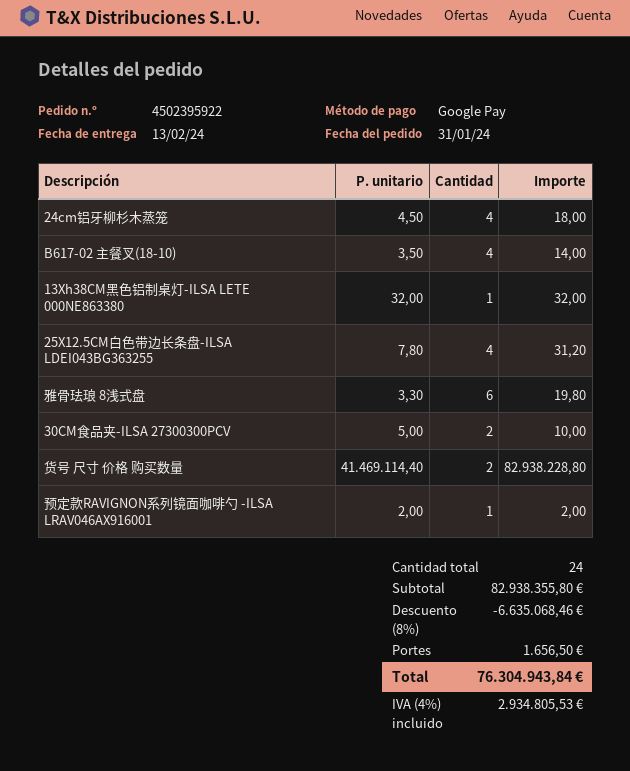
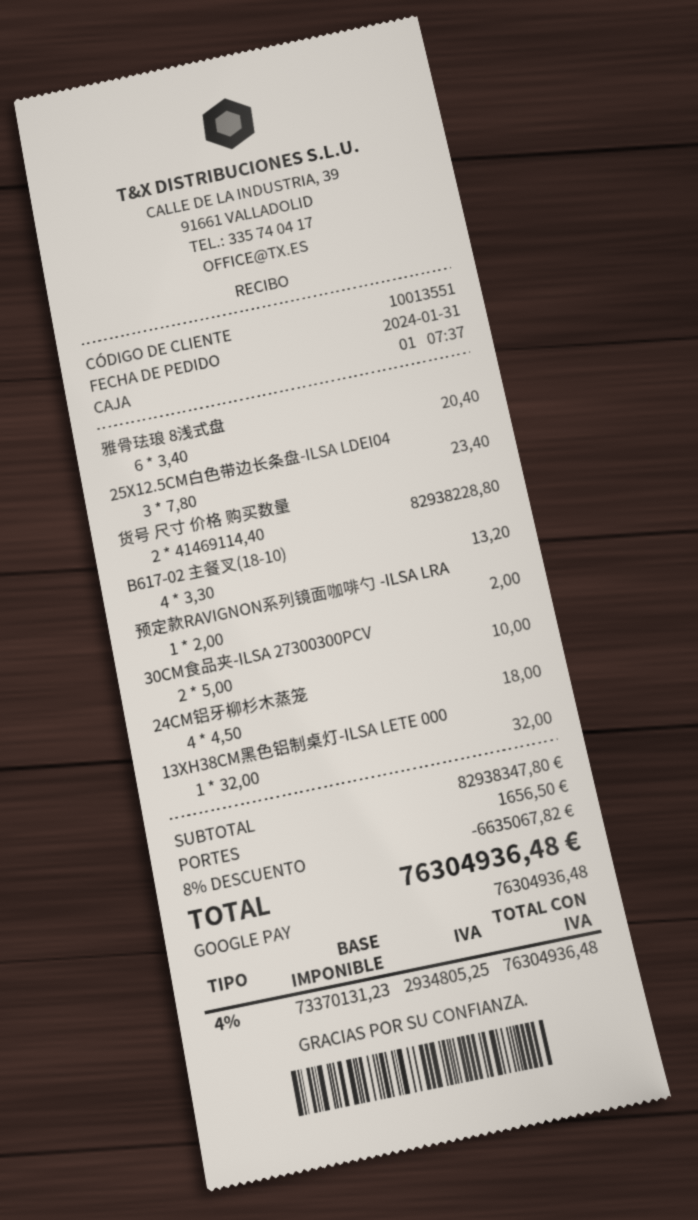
B617-02 主餐叉(18-10): 4 x 3.50 = 14.00 -> 4 x 3.30 = 13.20
25X12.5CM白色带边长条盘-ILSA LDEI043BG363255: 4 x 7.80 = 31.20 -> 3 x 7.80 = 23.40
雅骨珐琅 8浅式盘: 6 x 3.30 = 19.80 -> 6 x 3.40 = 20.40
subtotal: 82938355.80 -> 82938347.80
discount: 8% = 6635068.46 -> 8% = 6635067.82
tax: 4% = 2934805.53 -> 4% = 2934805.25
total: 76304943.84 -> 76304936.48

